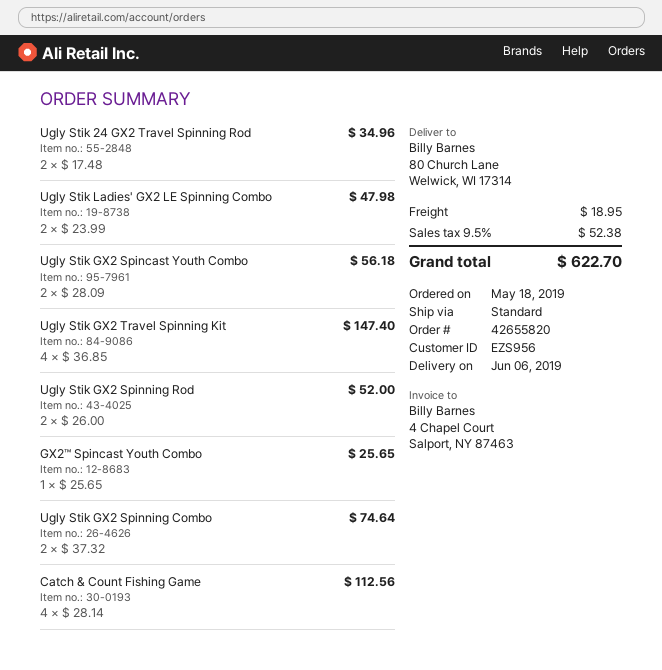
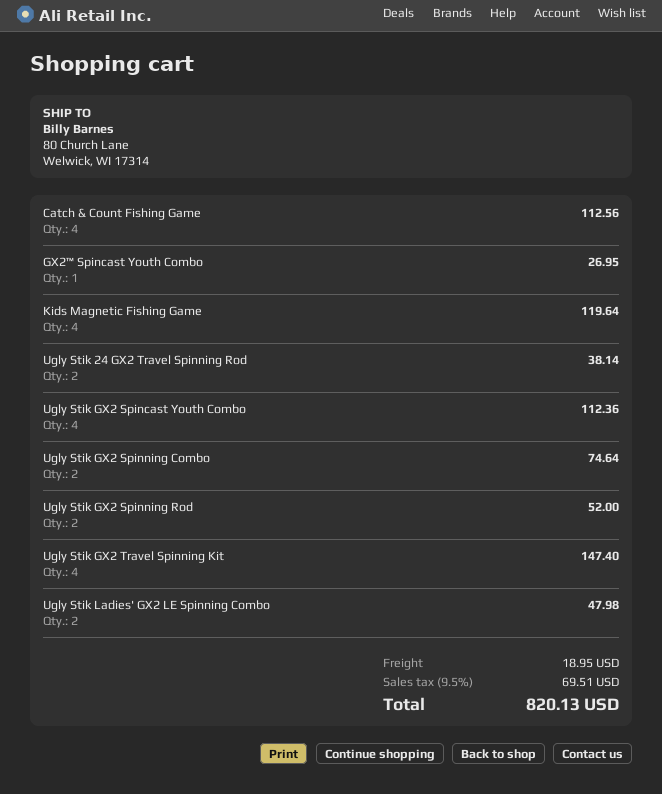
Ugly Stik 24 GX2 Travel Spinning Rod: 2 for 34.96 -> 2 for 38.14
Ugly Stik GX2 Spincast Youth Combo: 2 for 56.18 -> 4 for 112.36
GX2™ Spincast Youth Combo: 1 for 25.65 -> 1 for 26.95
Kids Magnetic Fishing Game: none -> 4 for 119.64
tax: 9.5% = 52.38 -> 9.5% = 69.51
total: 622.70 -> 820.13

